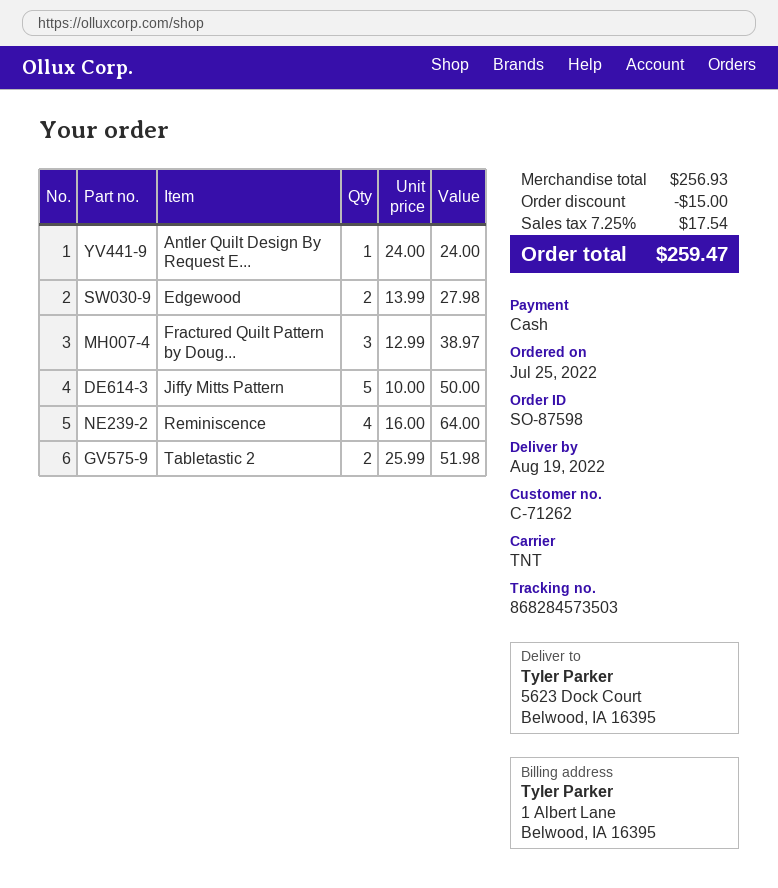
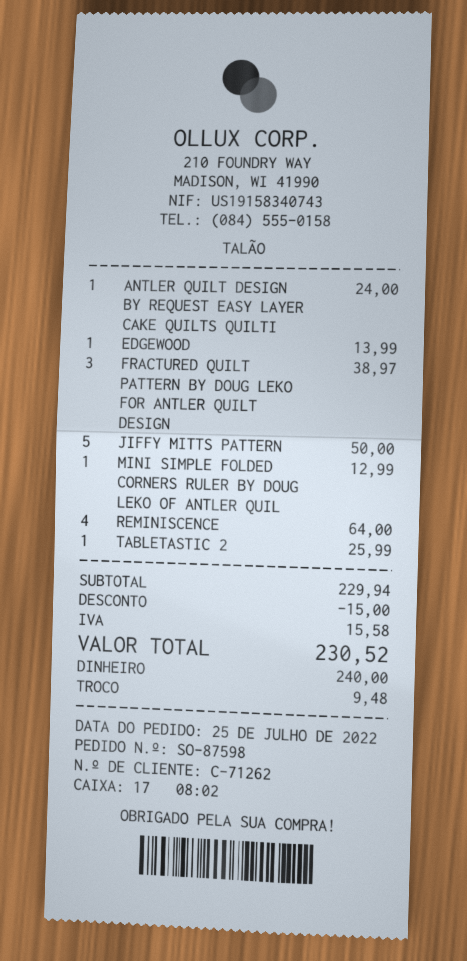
Edgewood: 2 for 27.98 -> 1 for 13.99
Tabletastic 2: 2 for 51.98 -> 1 for 25.99
MINI SIMPLE FOLDED CORNERS RULER BY DOUG LEKO OF ANTLER QUIL: none -> 1 for 12.99
subtotal: 256.93 -> 229.94
tax: 17.54 -> 15.58
total: 259.47 -> 230.52

